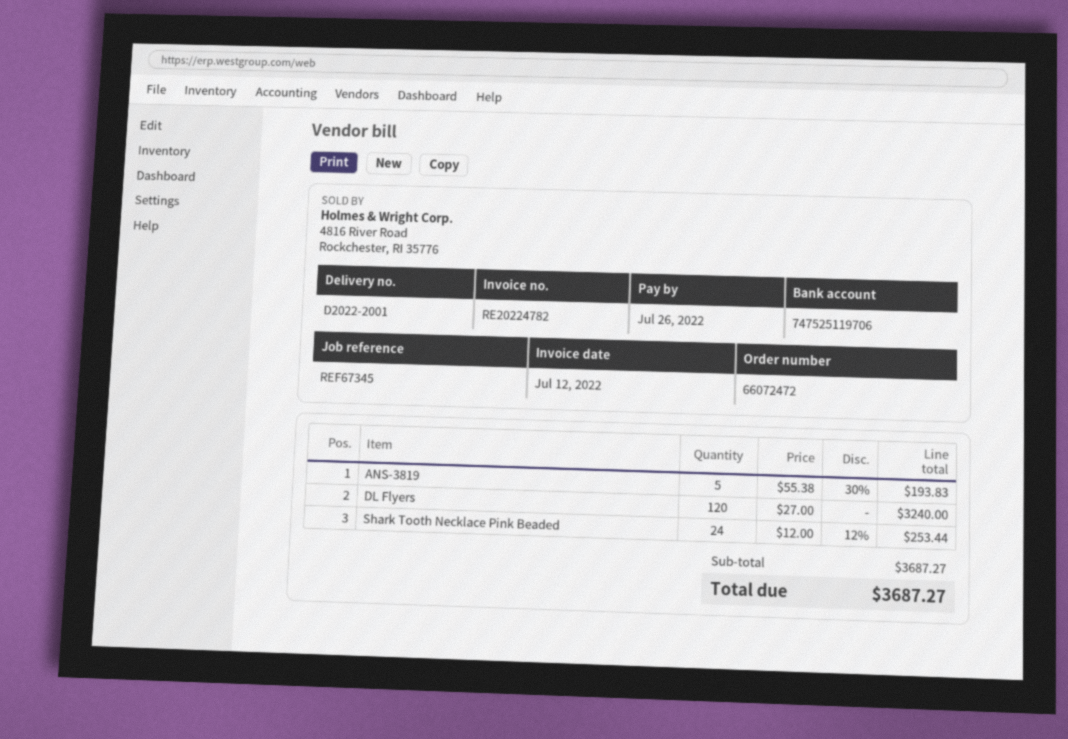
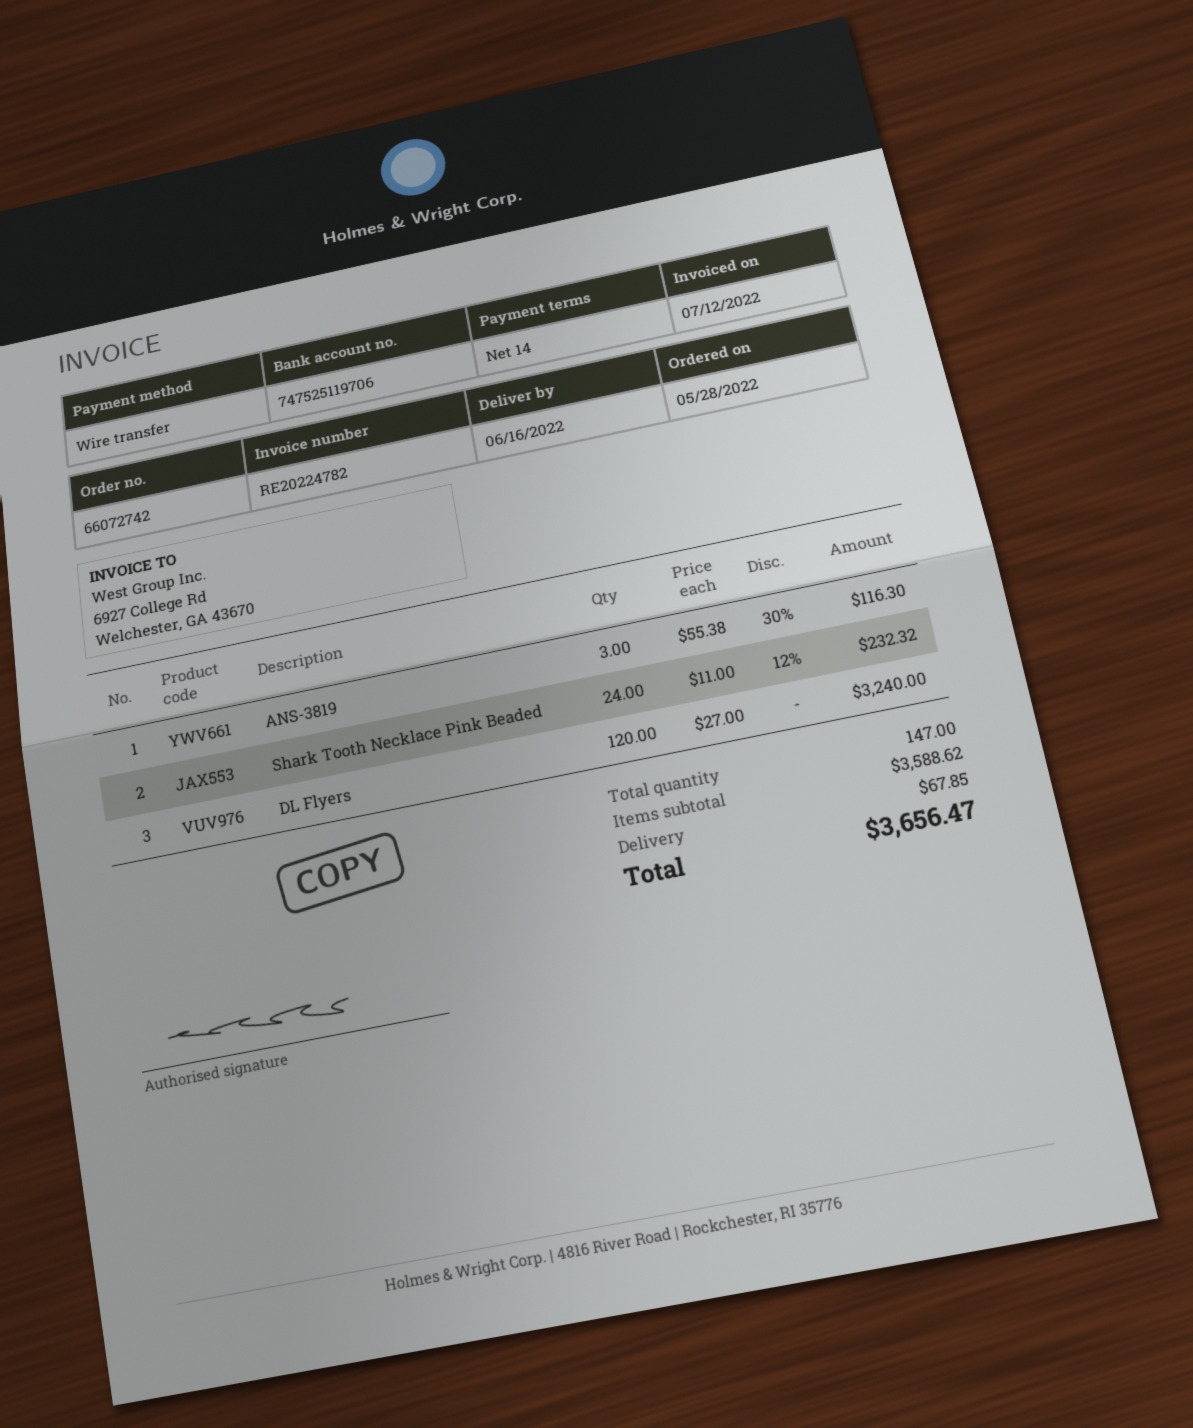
order number: 66072472 -> 66072742
ANS-3819: 5 x 55.38 - 30% = 193.83 -> 3 x 55.38 - 30% = 116.30
Shark Tooth Necklace Pink Beaded: 24 x 12.00 - 12% = 253.44 -> 24 x 11.00 - 12% = 232.32
subtotal: 3687.27 -> 3588.62
shipping: none -> 67.85
total: 3687.27 -> 3656.47

